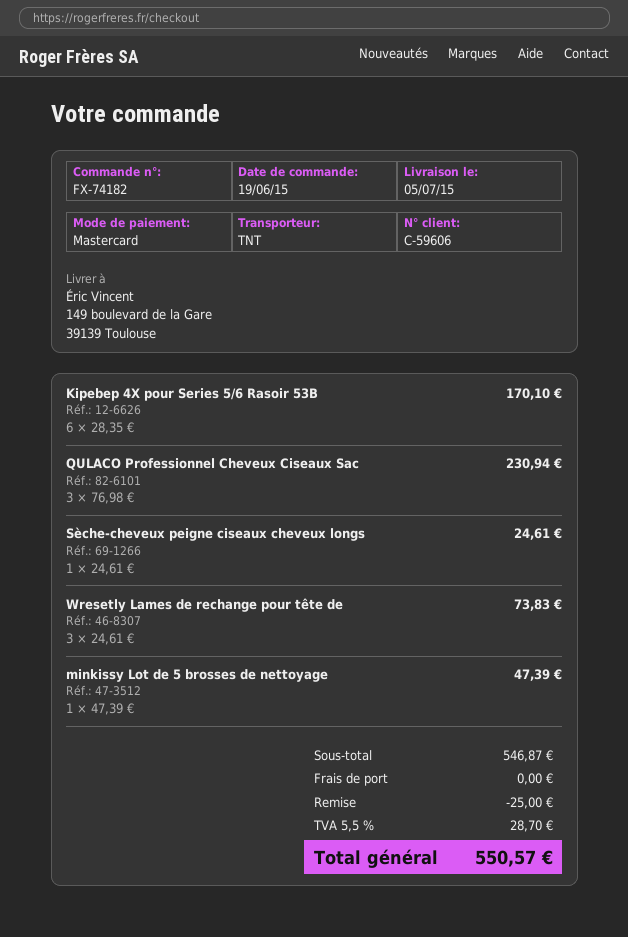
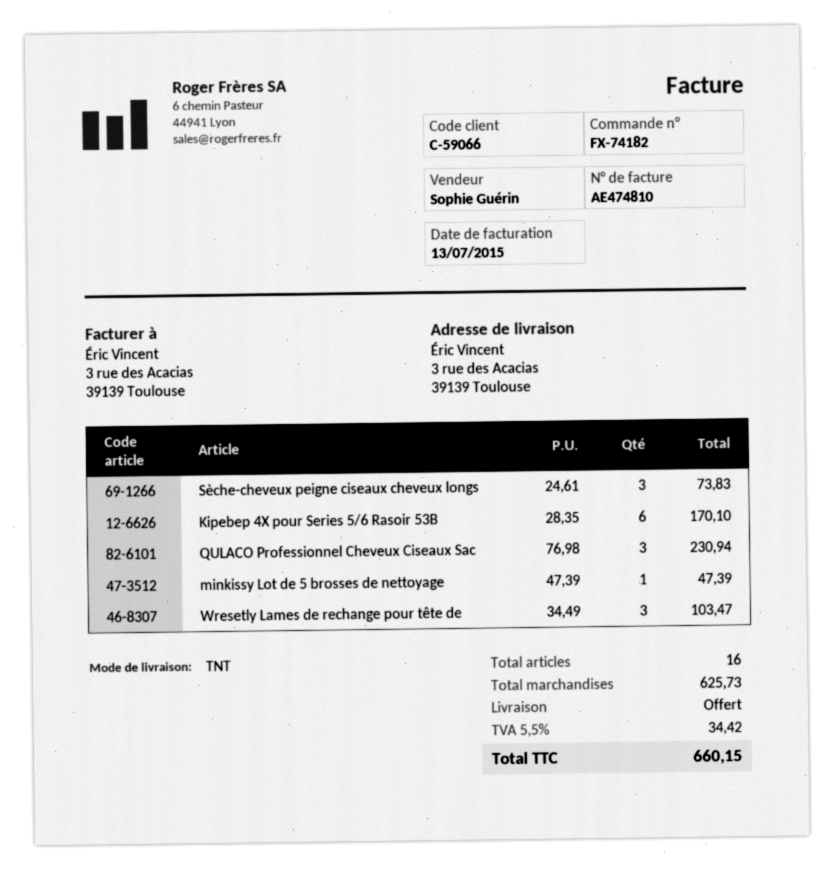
customer number: C-59606 -> C-59066
ship to: 149 boulevard de la Gare, 39139 Toulouse -> 3 rue des Acacias, 39139 Toulouse
Sèche-cheveux peigne ciseaux cheveux longs: 1 x 24.61 = 24.61 -> 3 x 24.61 = 73.83
Wresetly Lames de rechange pour tête de: 3 x 24.61 = 73.83 -> 3 x 34.49 = 103.47
subtotal: 546.87 -> 625.73
discount: 25.00 -> none
tax: 5.5% = 28.70 -> 5.5% = 34.42
total: 550.57 -> 660.15

